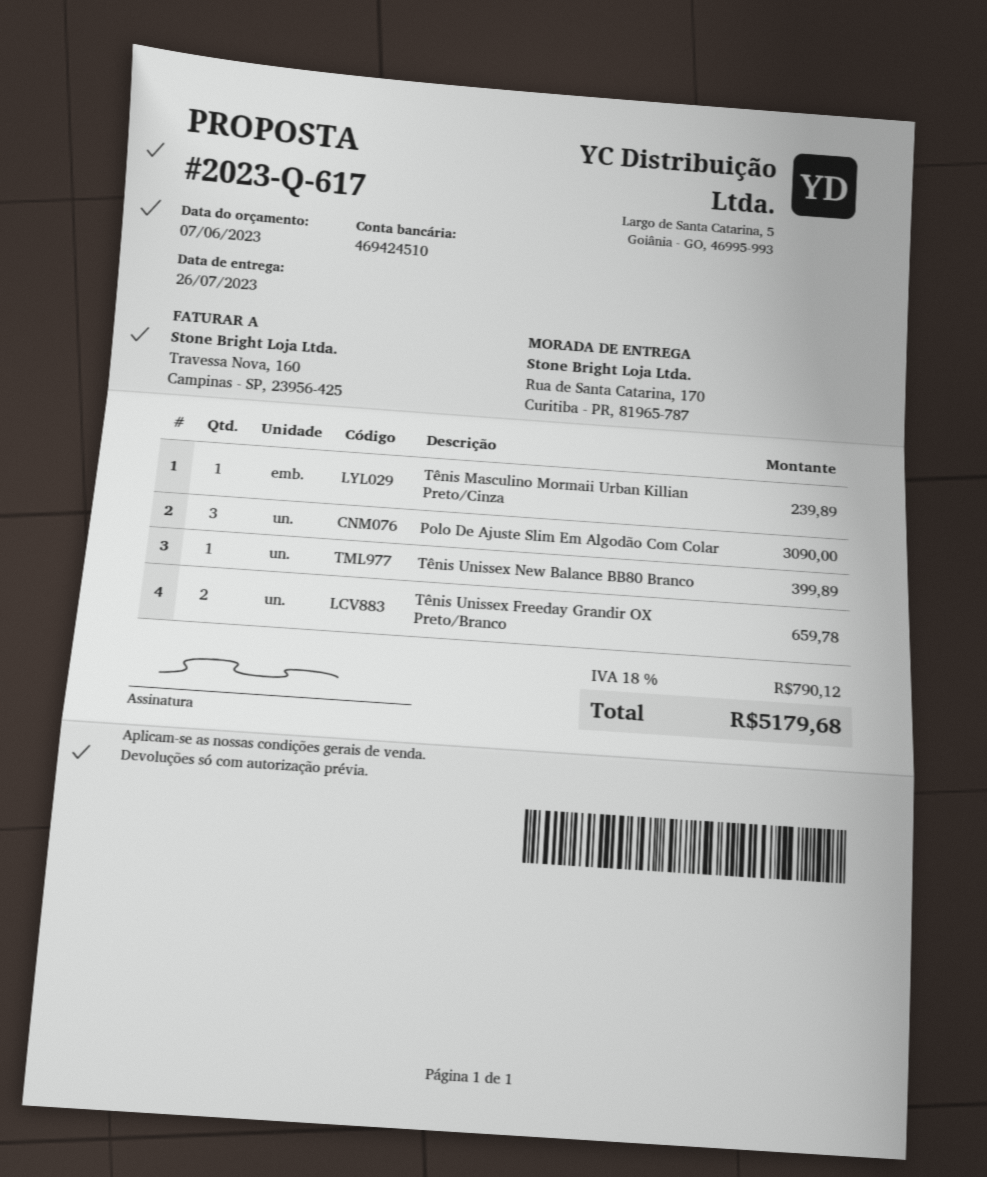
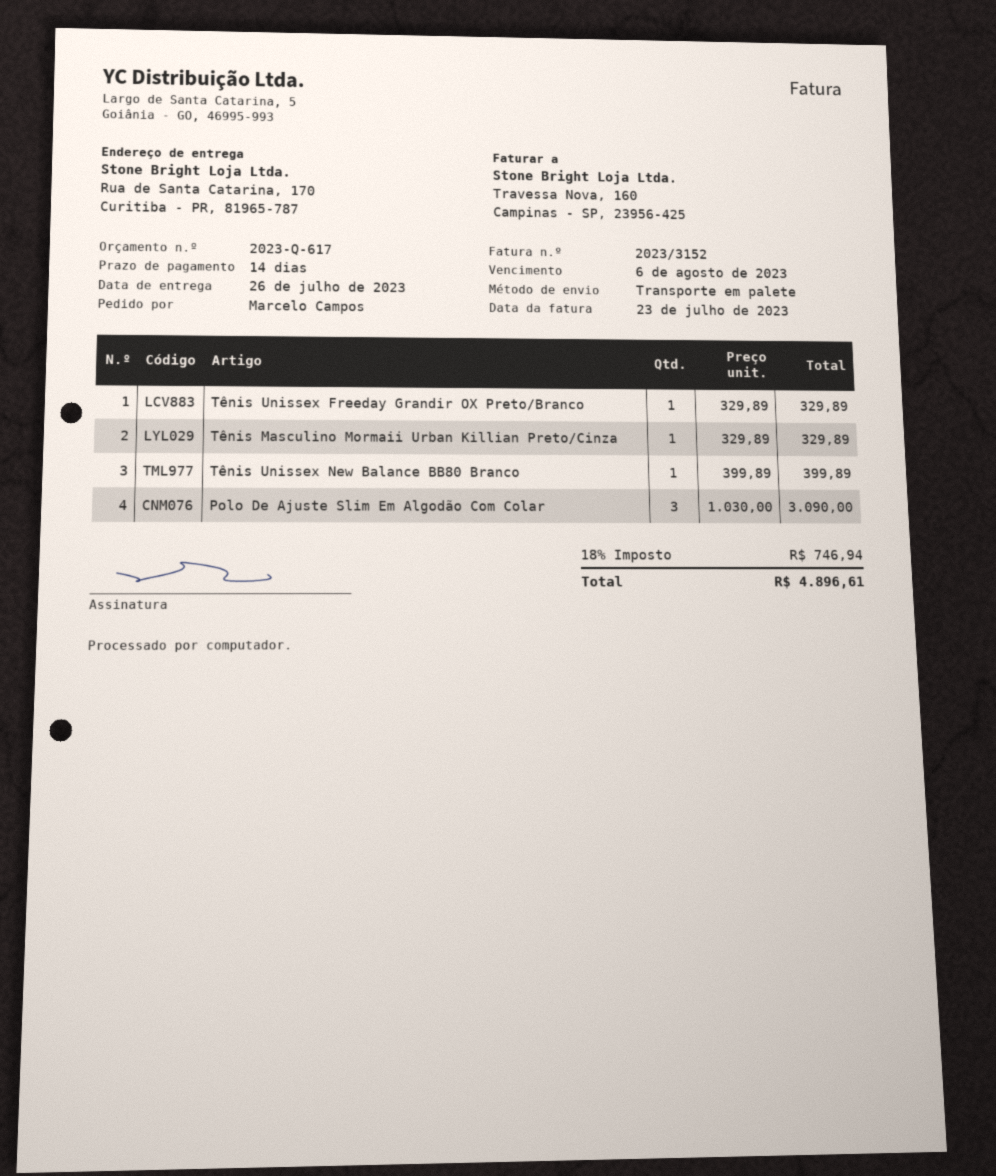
Tênis Masculino Mormaii Urban Killian Preto/Cinza: 1 for 239.89 -> 1 for 329.89
Tênis Unissex Freeday Grandir OX Preto/Branco: 2 for 659.78 -> 1 for 329.89
tax: 18% = 790.12 -> 18% = 746.94
total: 5179.68 -> 4896.61

